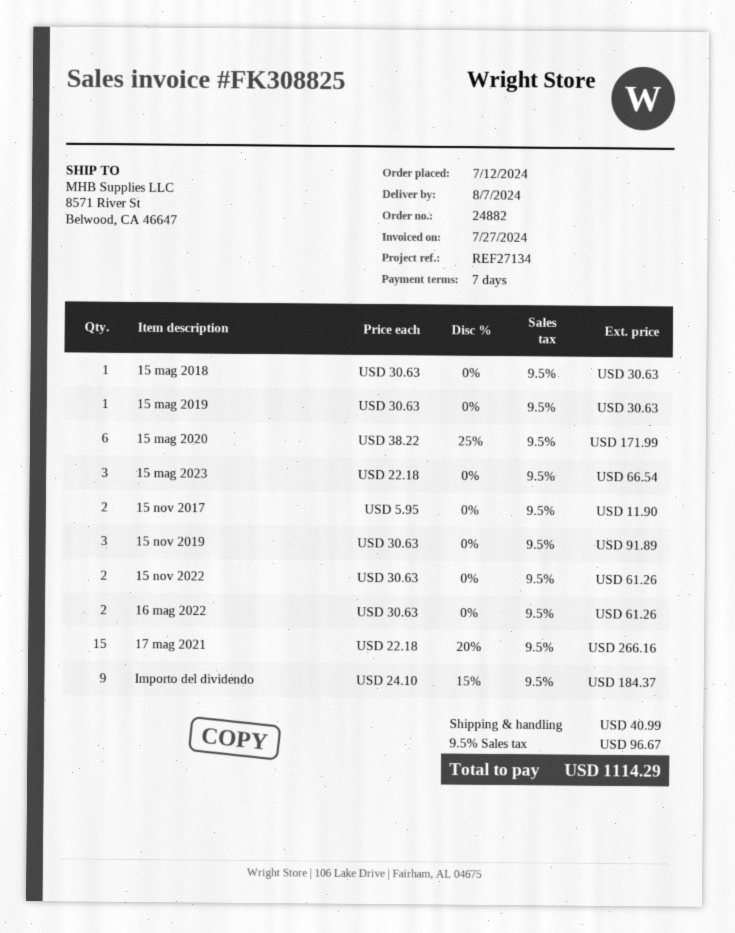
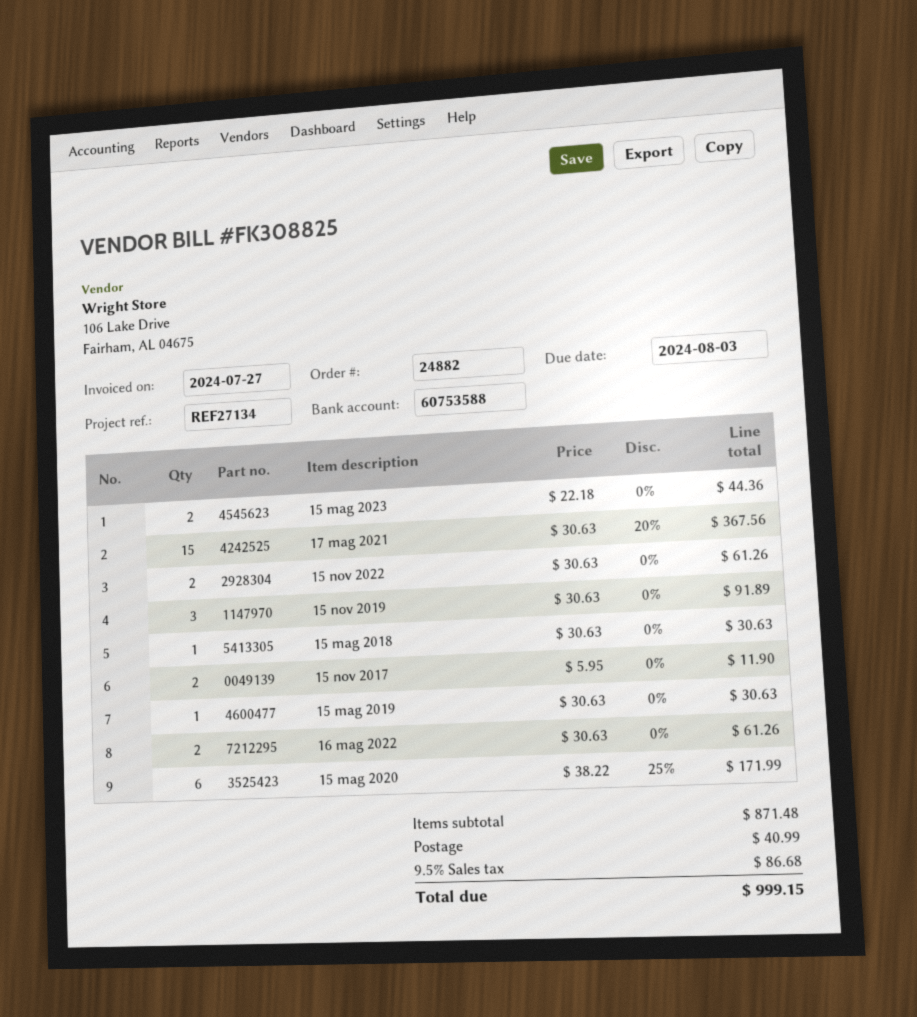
15 mag 2023: 3 x 22.18 = 66.54 -> 2 x 22.18 = 44.36
17 mag 2021: 15 x 22.18 - 20% = 266.16 -> 15 x 30.63 - 20% = 367.56
Importo del dividendo: 9 x 24.10 - 15% = 184.37 -> none
tax: 9.5% = 96.67 -> 9.5% = 86.68
total: 1114.29 -> 999.15

